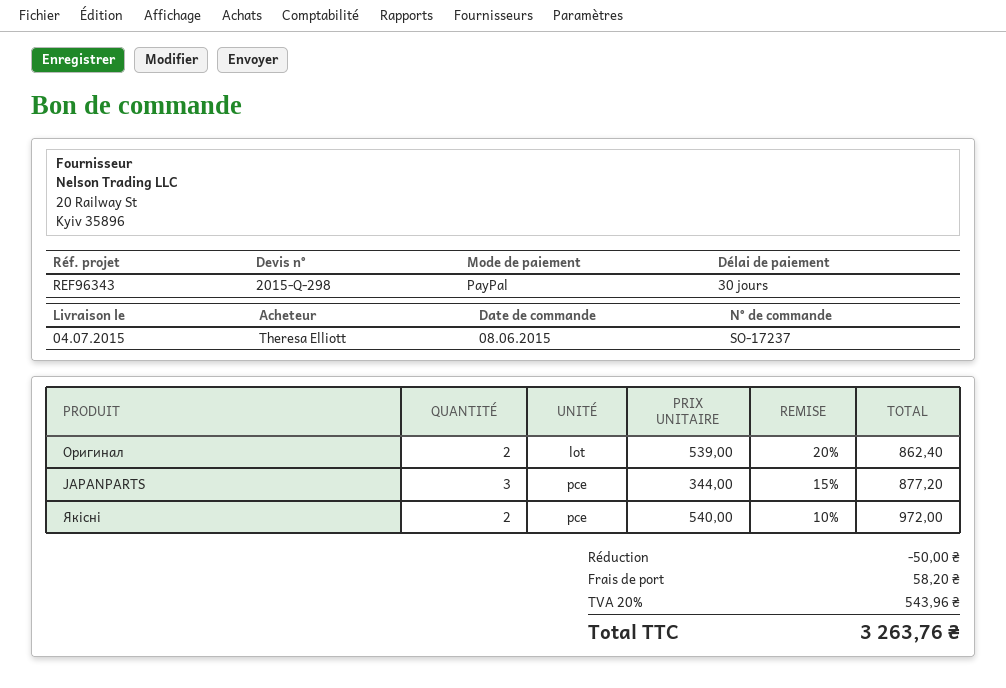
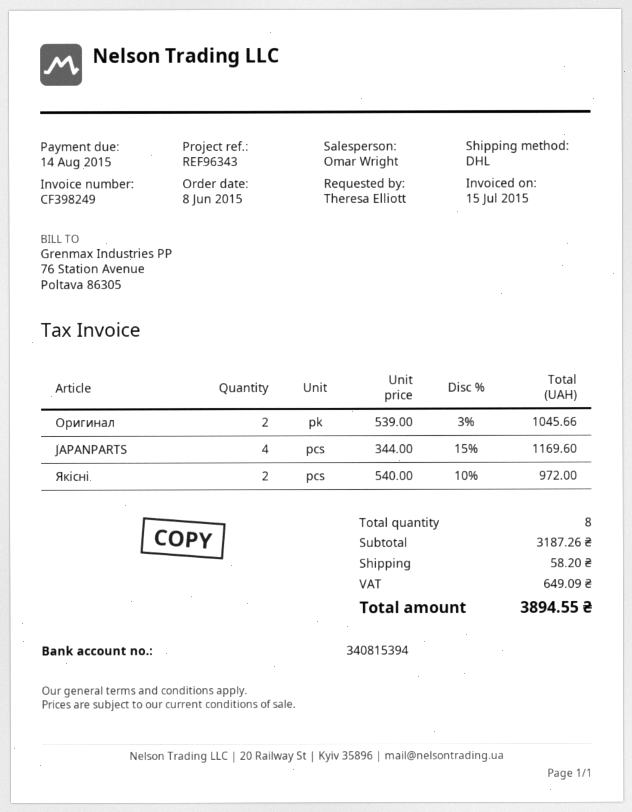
Оригинал: 2 x 539.00 - 20% = 862.40 -> 2 x 539.00 - 3% = 1045.66
JAPANPARTS: 3 x 344.00 - 15% = 877.20 -> 4 x 344.00 - 15% = 1169.60
discount: 50.00 -> none
tax: 543.96 -> 649.09
total: 3263.76 -> 3894.55

